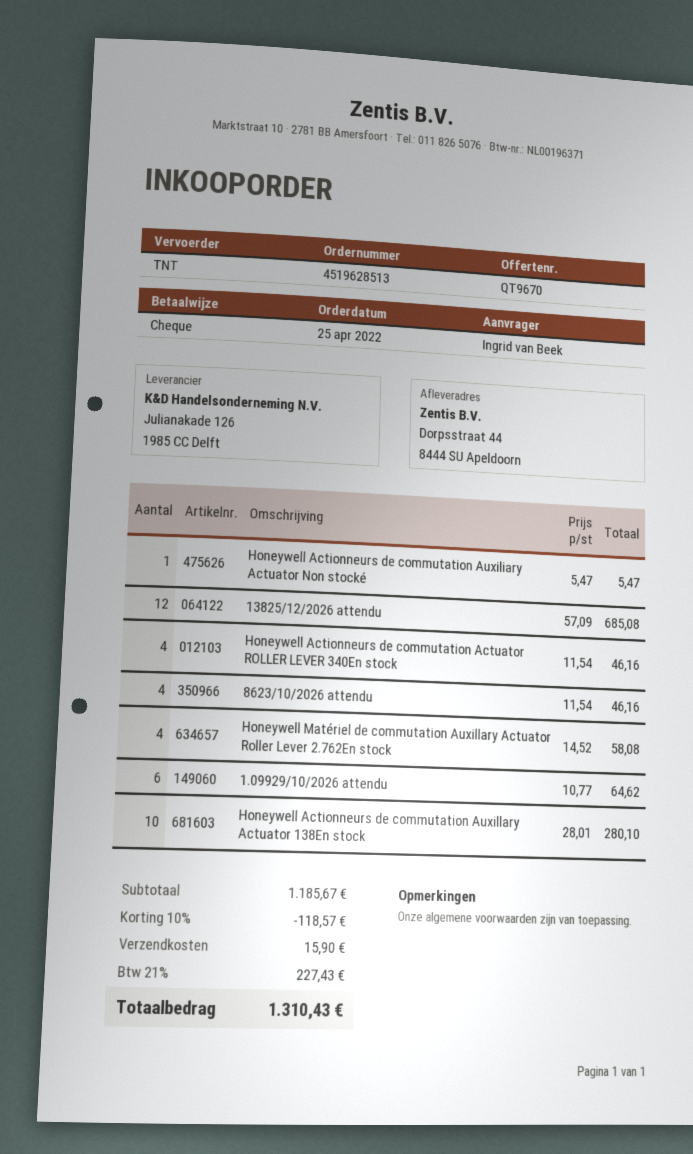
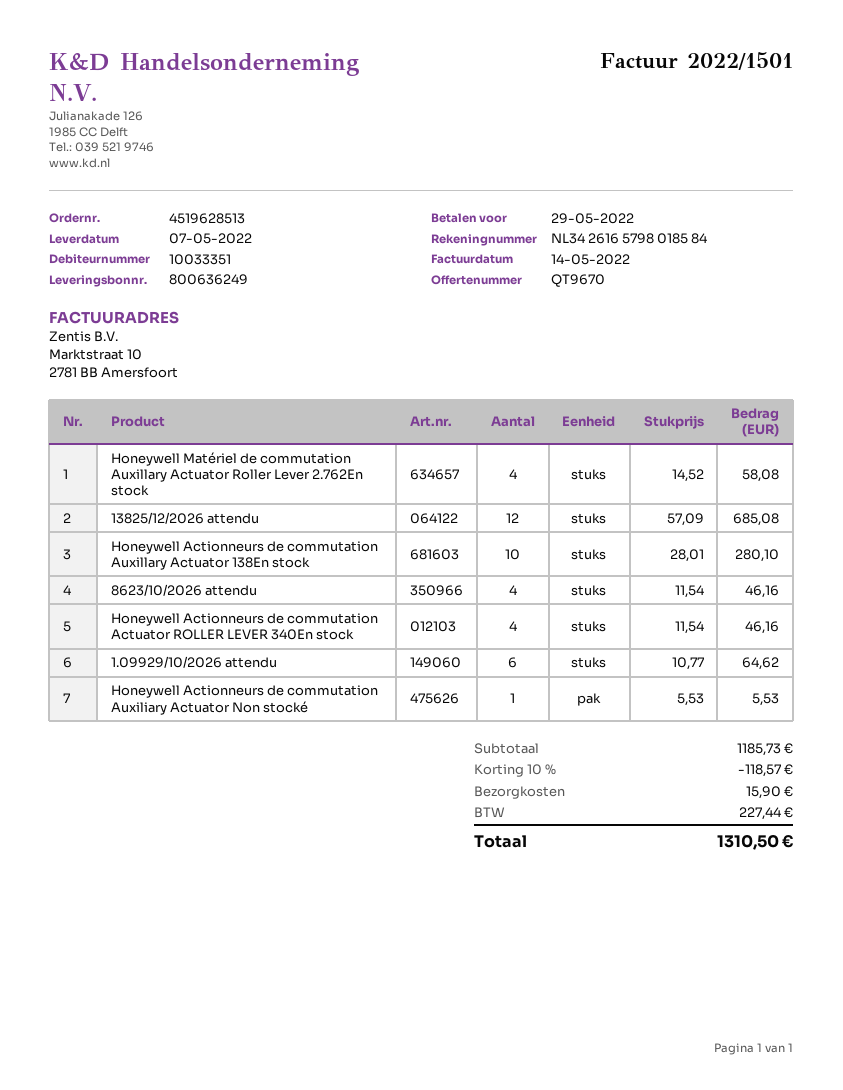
Honeywell Actionneurs de commutation Auxiliary Actuator Non stocké: 1 x 5.47 = 5.47 -> 1 x 5.53 = 5.53
subtotal: 1185.67 -> 1185.73
tax: 227.43 -> 227.44
total: 1310.43 -> 1310.50

